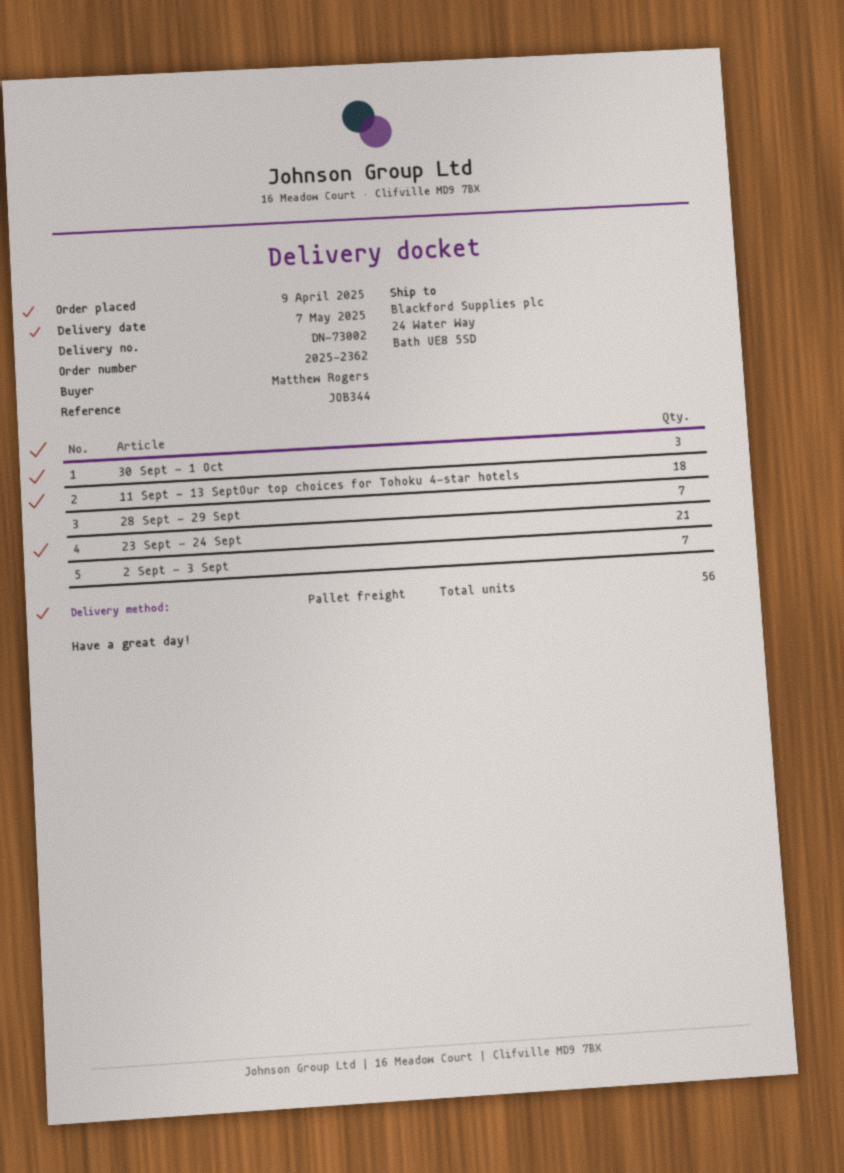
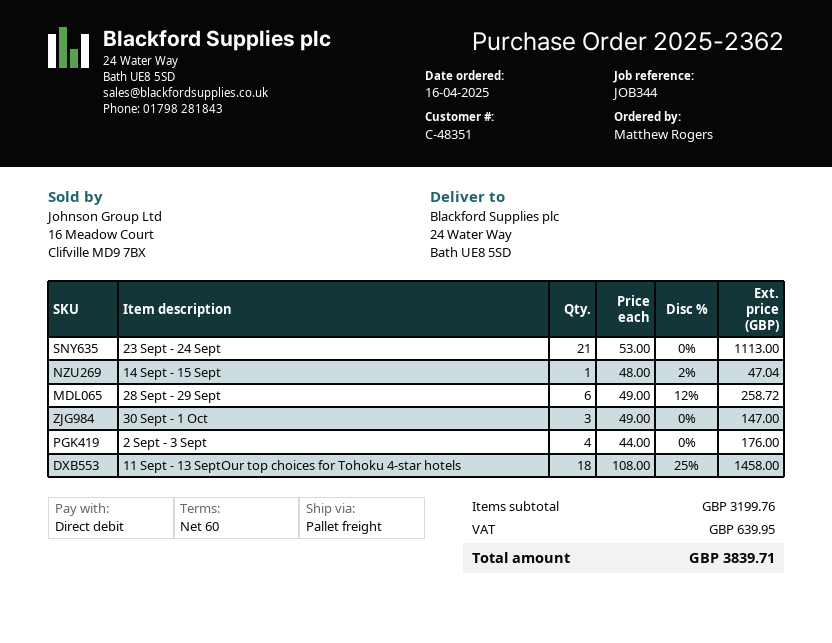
order date: 2025-04-09 -> 2025-04-16
28 Sept - 29 Sept: 7 -> 6
2 Sept - 3 Sept: 7 -> 4
14 Sept - 15 Sept: none -> 1

